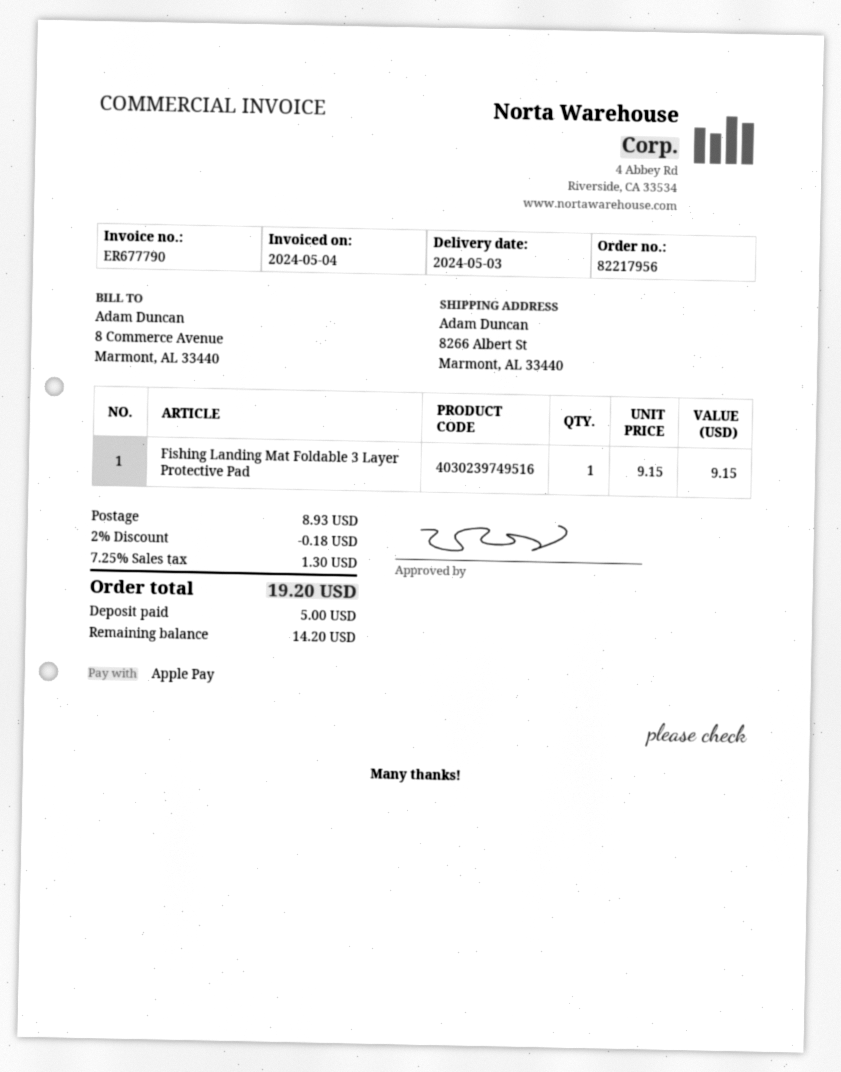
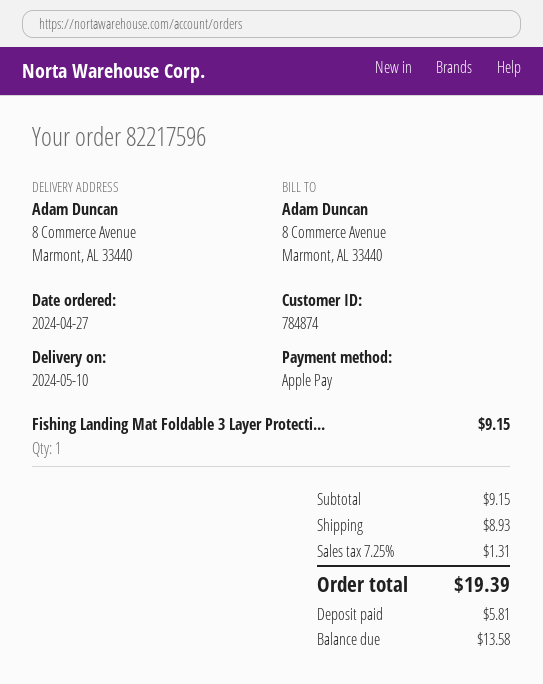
order number: 82217956 -> 82217596
delivery date: 2024-05-03 -> 2024-05-10
ship to: 8266 Albert St, Marmont, AL 33440 -> 8 Commerce Avenue, Marmont, AL 33440
discount: 2% = 0.18 -> none
tax: 7.25% = 1.30 -> 7.25% = 1.31
total: 19.20 -> 19.39
deposit: 5.00 -> 5.81
balance: 14.20 -> 13.58

